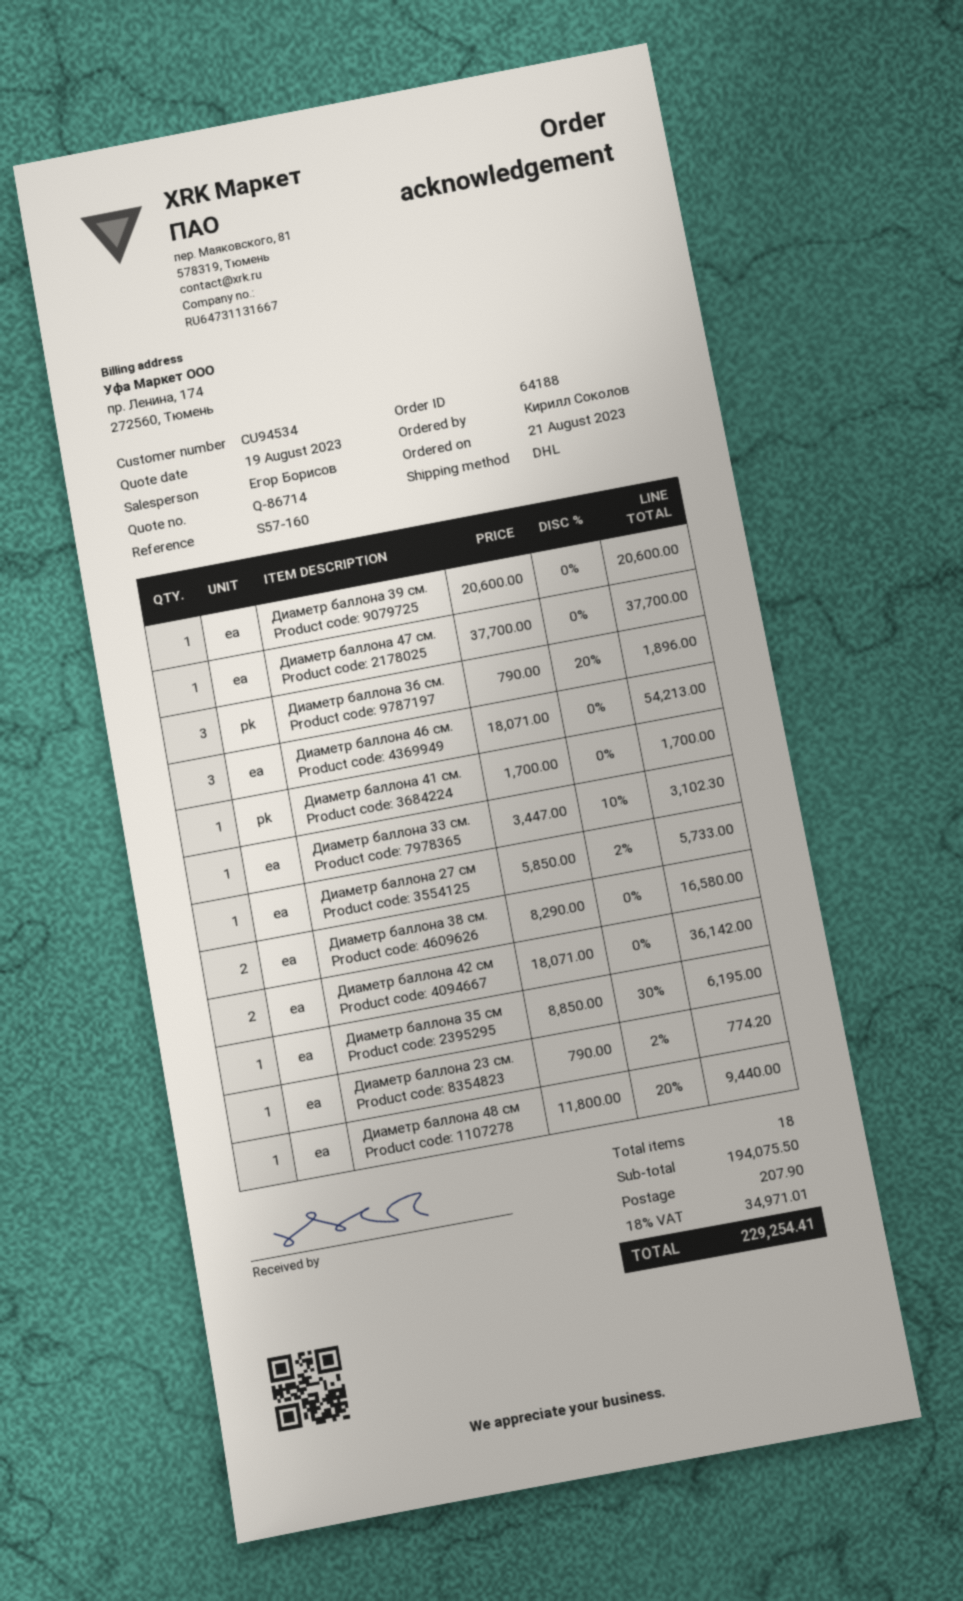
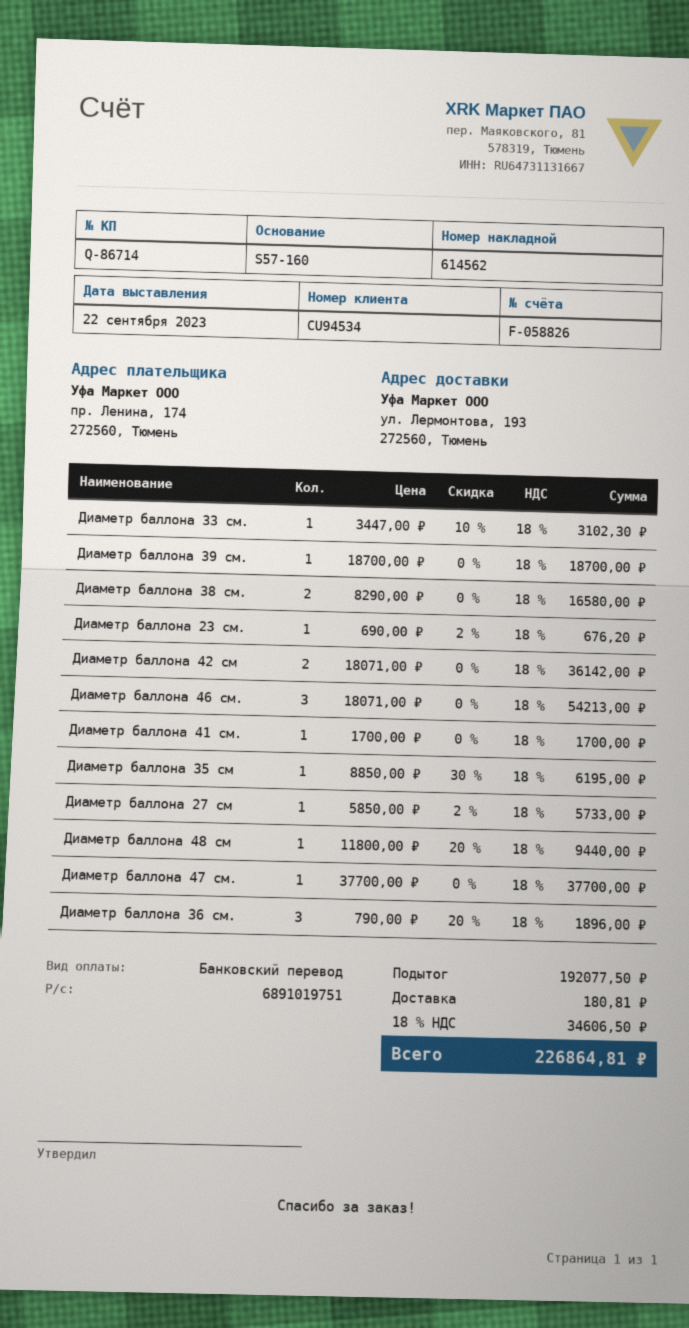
Диаметр баллона 39 см.: 1 x 20600.00 = 20600.00 -> 1 x 18700.00 = 18700.00
Диаметр баллона 23 см.: 1 x 790.00 - 2% = 774.20 -> 1 x 690.00 - 2% = 676.20
subtotal: 194075.50 -> 192077.50
shipping: 207.90 -> 180.81
tax: 18% = 34971.01 -> 18% = 34606.50
total: 229254.41 -> 226864.81

